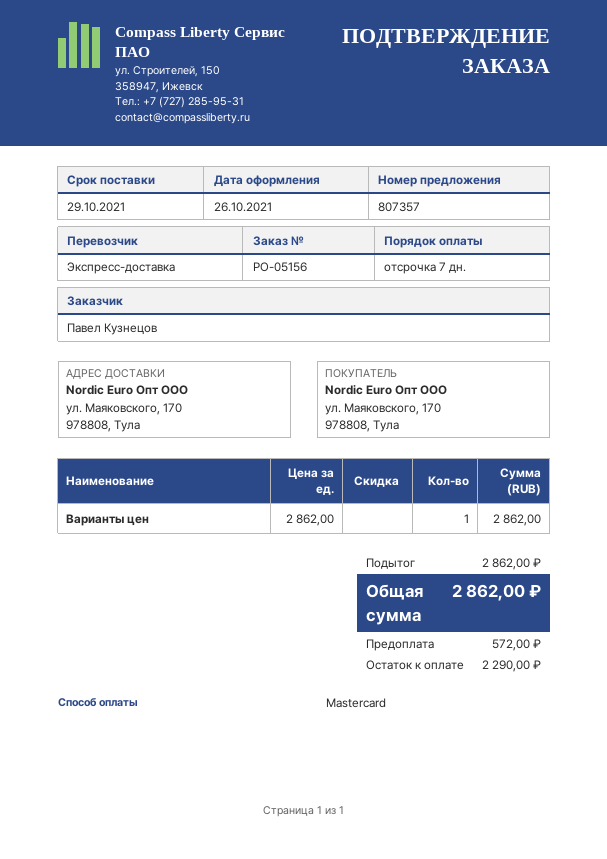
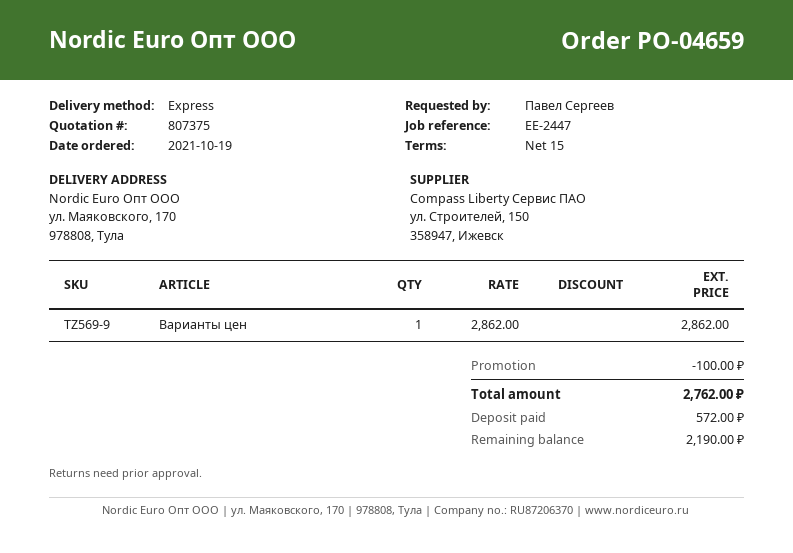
quote number: 807357 -> 807375
order number: PO-05156 -> PO-04659
order date: 2021-10-26 -> 2021-10-19
payment terms: 7 days -> 15 days
ordered by: Павел Кузнецов -> Павел Сергеев
discount: none -> 100.00
total: 2862.00 -> 2762.00
balance: 2290.00 -> 2190.00

